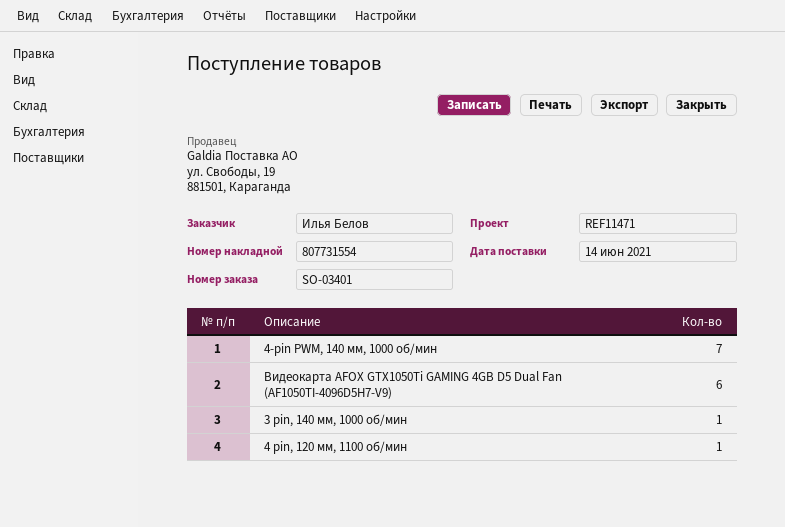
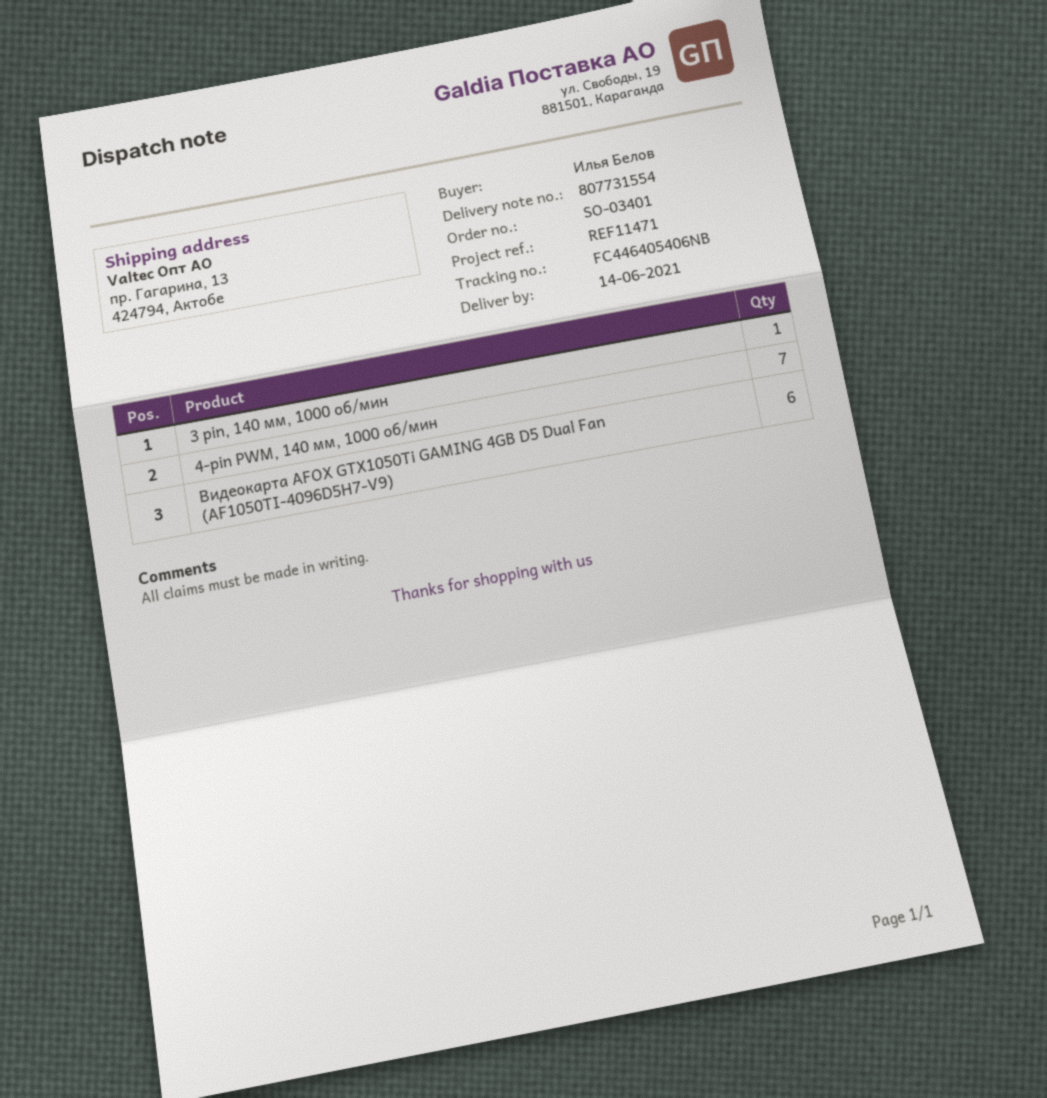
4 pin, 120 мм, 1100 об/мин: 1 -> none

